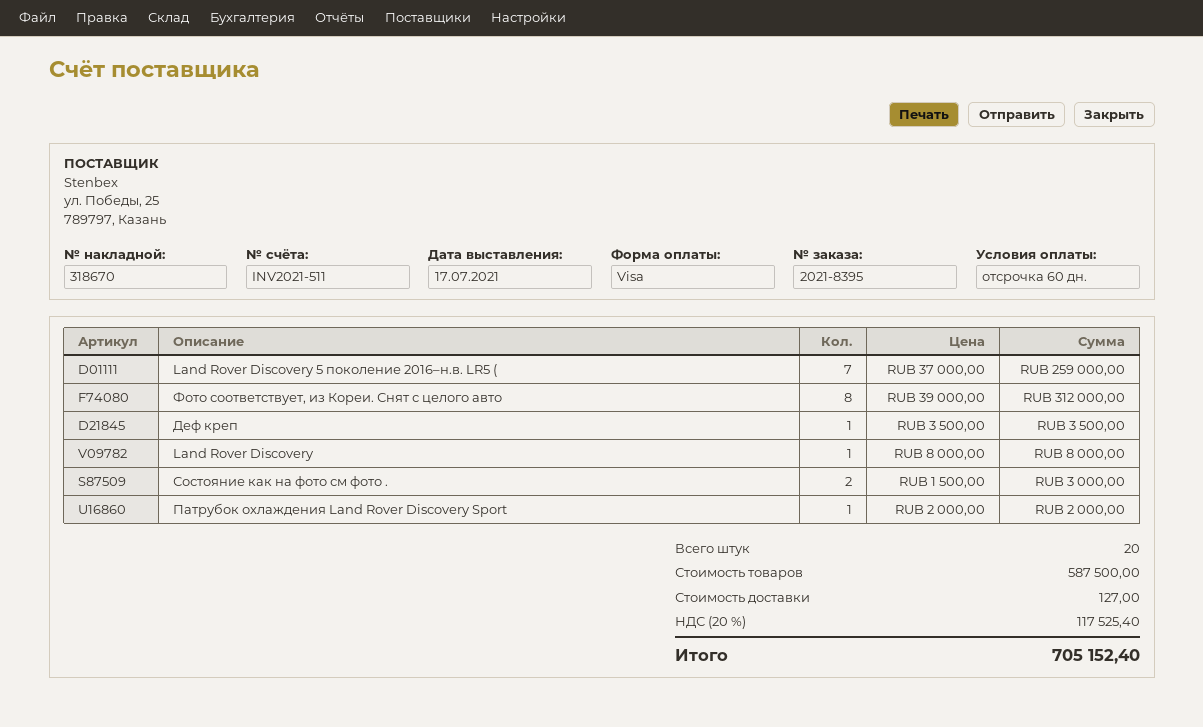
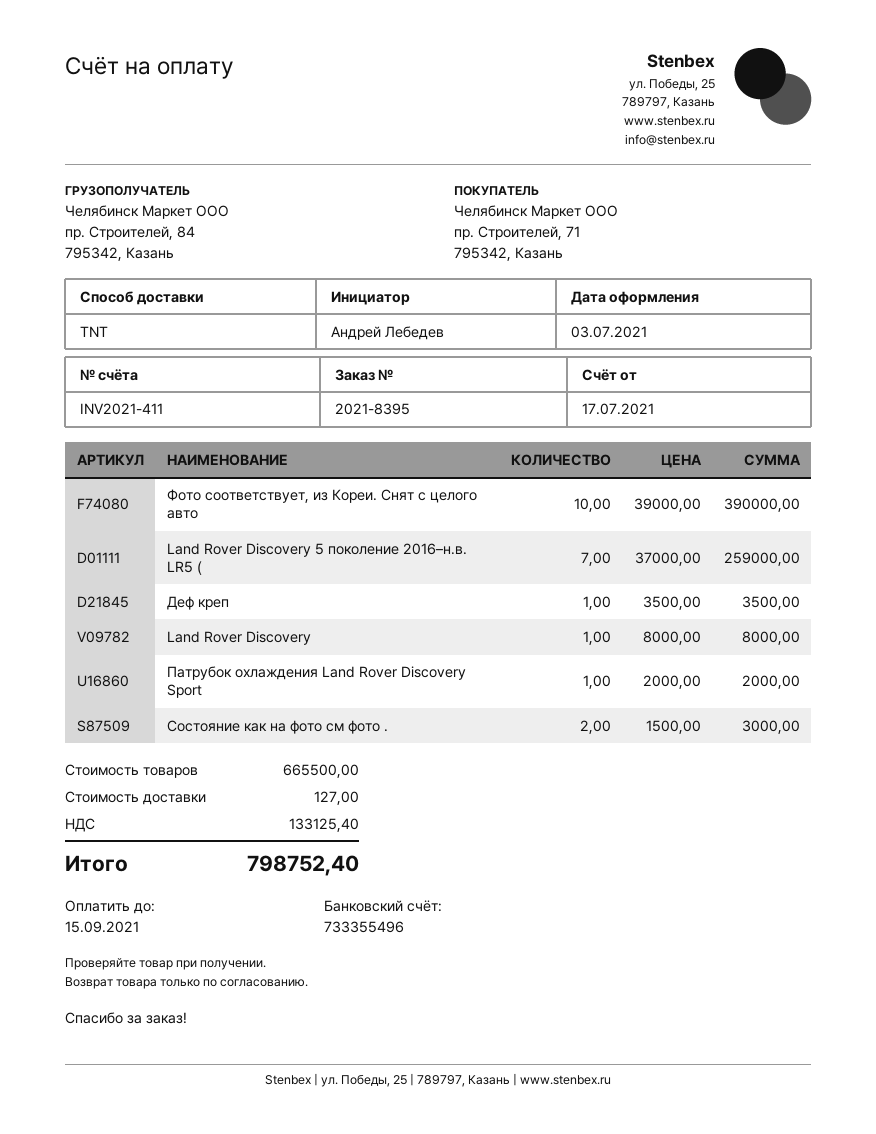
invoice number: INV2021-511 -> INV2021-411
Фото соответствует, из Кореи. Снят с целого авто: 8 x 39000.00 = 312000.00 -> 10 x 39000.00 = 390000.00
subtotal: 587500.00 -> 665500.00
tax: 117525.40 -> 133125.40
total: 705152.40 -> 798752.40

